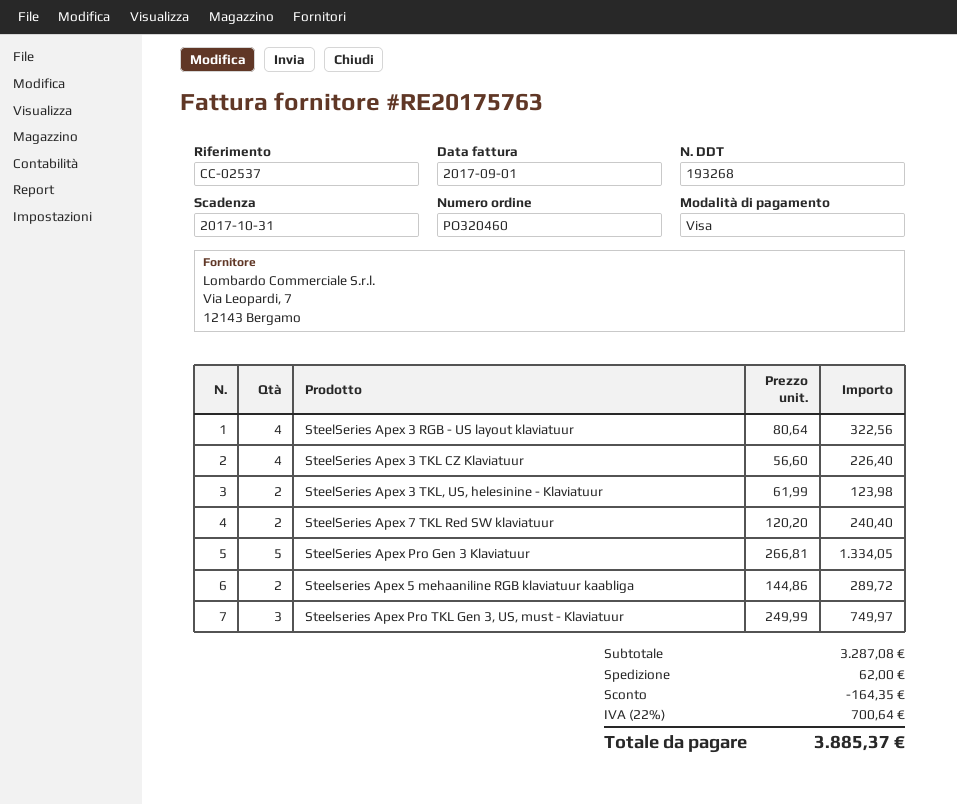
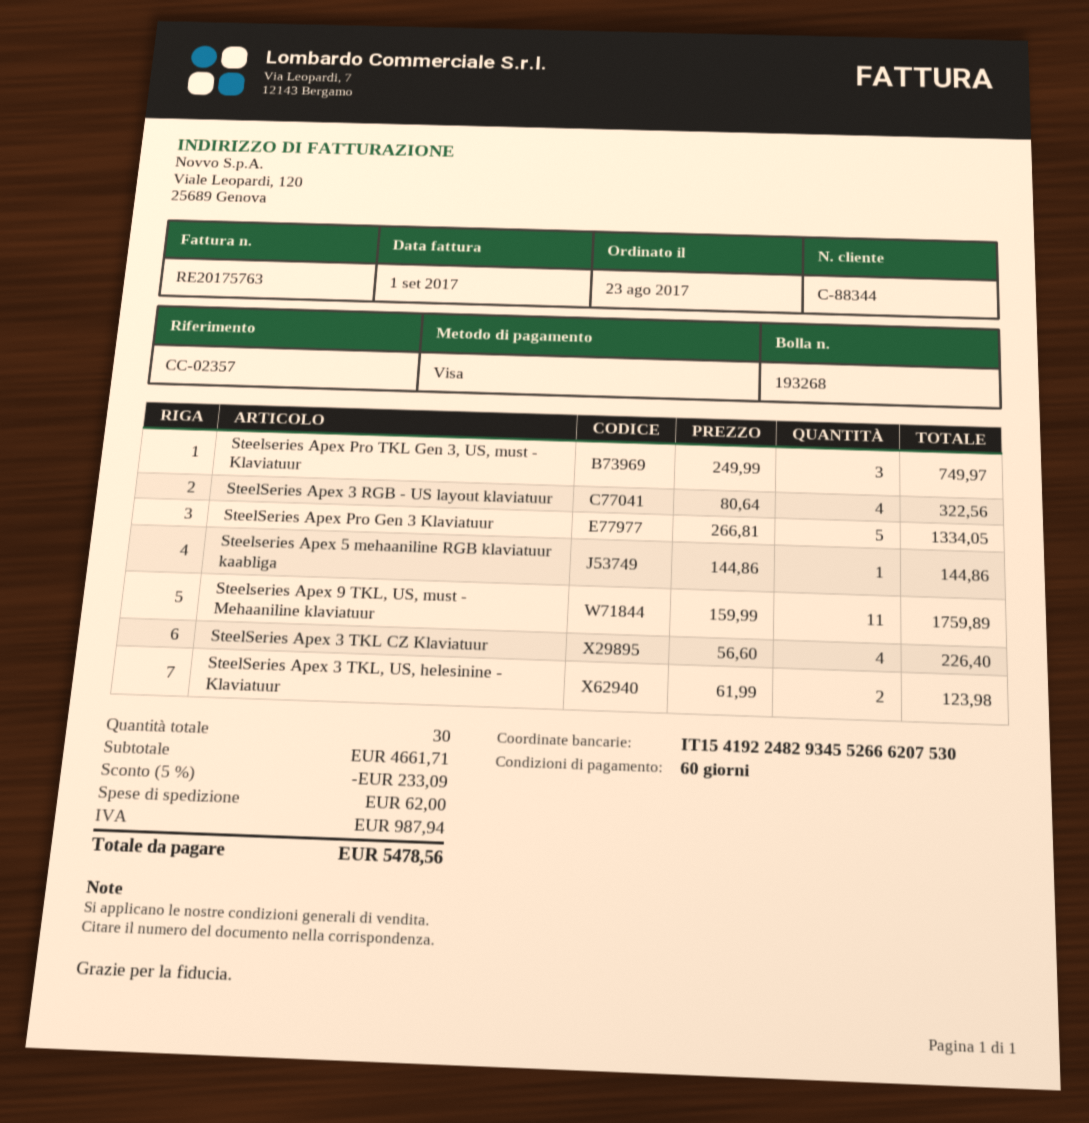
reference: CC-02537 -> CC-02357
SteelSeries Apex 7 TKL Red SW klaviatuur: 2 x 120.20 = 240.40 -> none
Steelseries Apex 5 mehaaniline RGB klaviatuur kaabliga: 2 x 144.86 = 289.72 -> 1 x 144.86 = 144.86
Steelseries Apex 9 TKL, US, must - Mehaaniline klaviatuur: none -> 11 x 159.99 = 1759.89
subtotal: 3287.08 -> 4661.71
discount: 164.35 -> 233.09
tax: 700.64 -> 987.94
total: 3885.37 -> 5478.56

